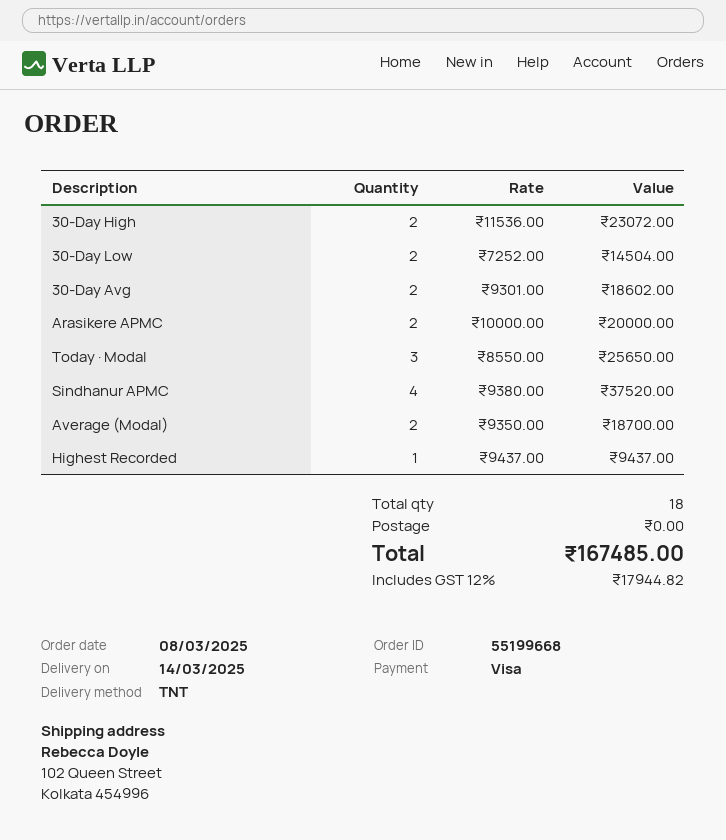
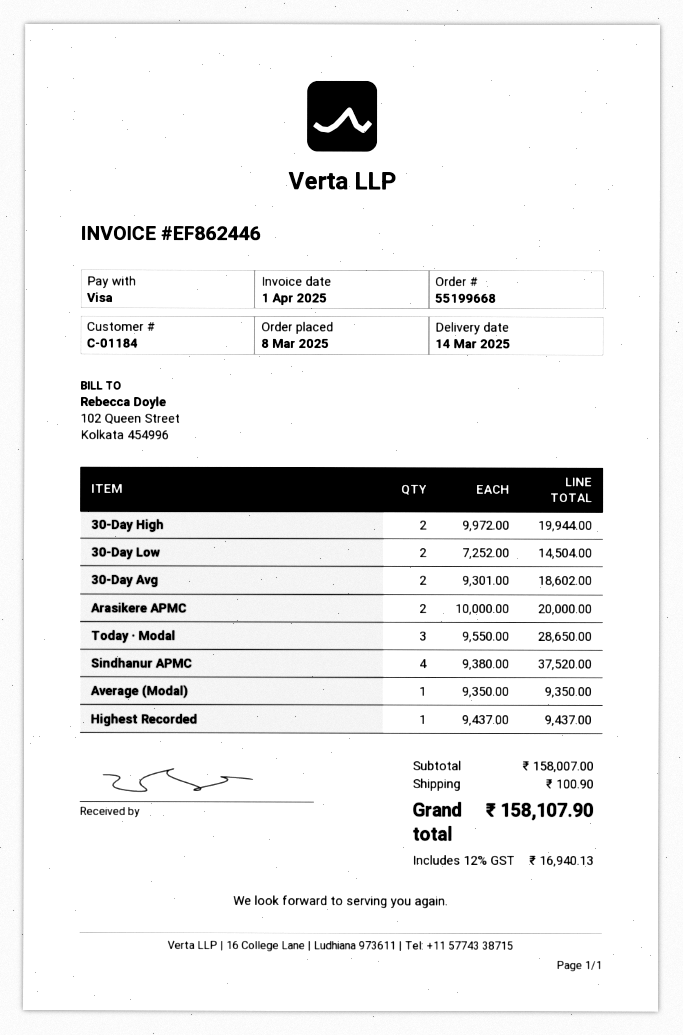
30-Day High: 2 x 11536.00 = 23072.00 -> 2 x 9972.00 = 19944.00
Today · Modal: 3 x 8550.00 = 25650.00 -> 3 x 9550.00 = 28650.00
Average (Modal): 2 x 9350.00 = 18700.00 -> 1 x 9350.00 = 9350.00
shipping: 0.00 -> 100.90
tax: 12% = 17944.82 -> 12% = 16940.13
total: 167485.00 -> 158107.90

